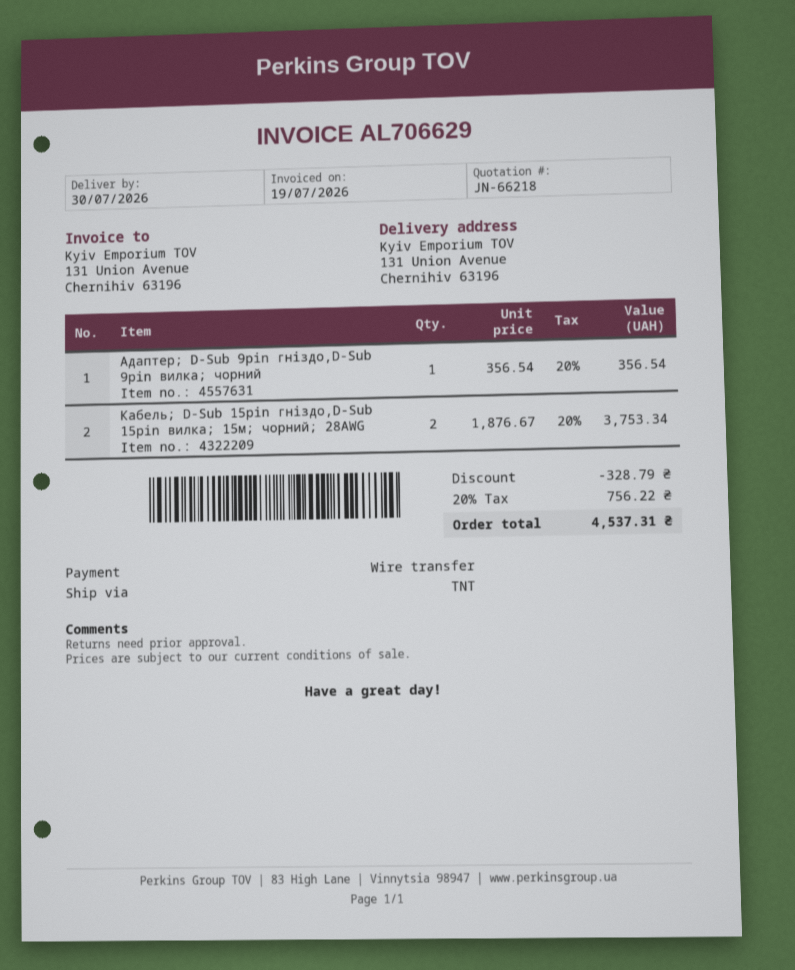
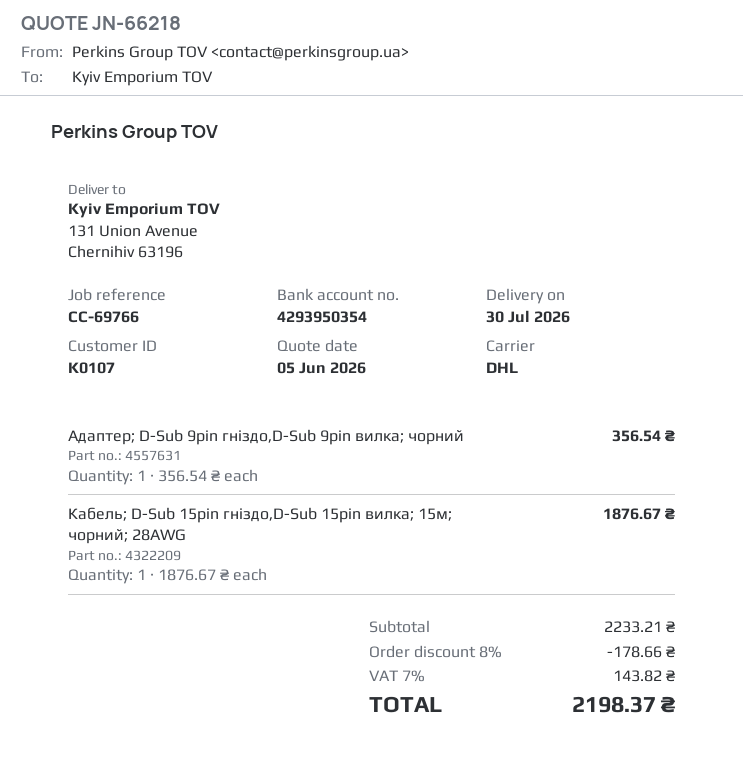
shipping method: TNT -> DHL
Кабель; D-Sub 15pin гніздо,D-Sub 15pin вилка; 15м; чорний; 28AWG: 2 x 1876.67 = 3753.34 -> 1 x 1876.67 = 1876.67
discount: 328.79 -> 178.66
tax: 20% = 756.22 -> 7% = 143.82
total: 4537.31 -> 2198.37

